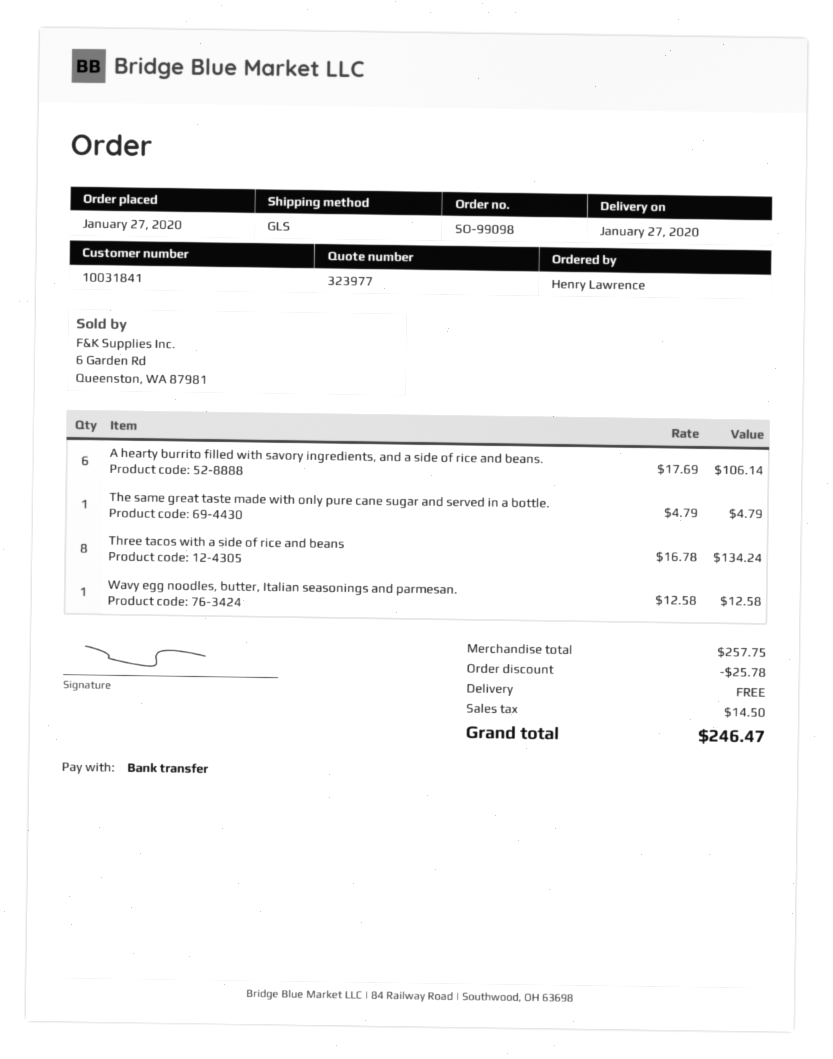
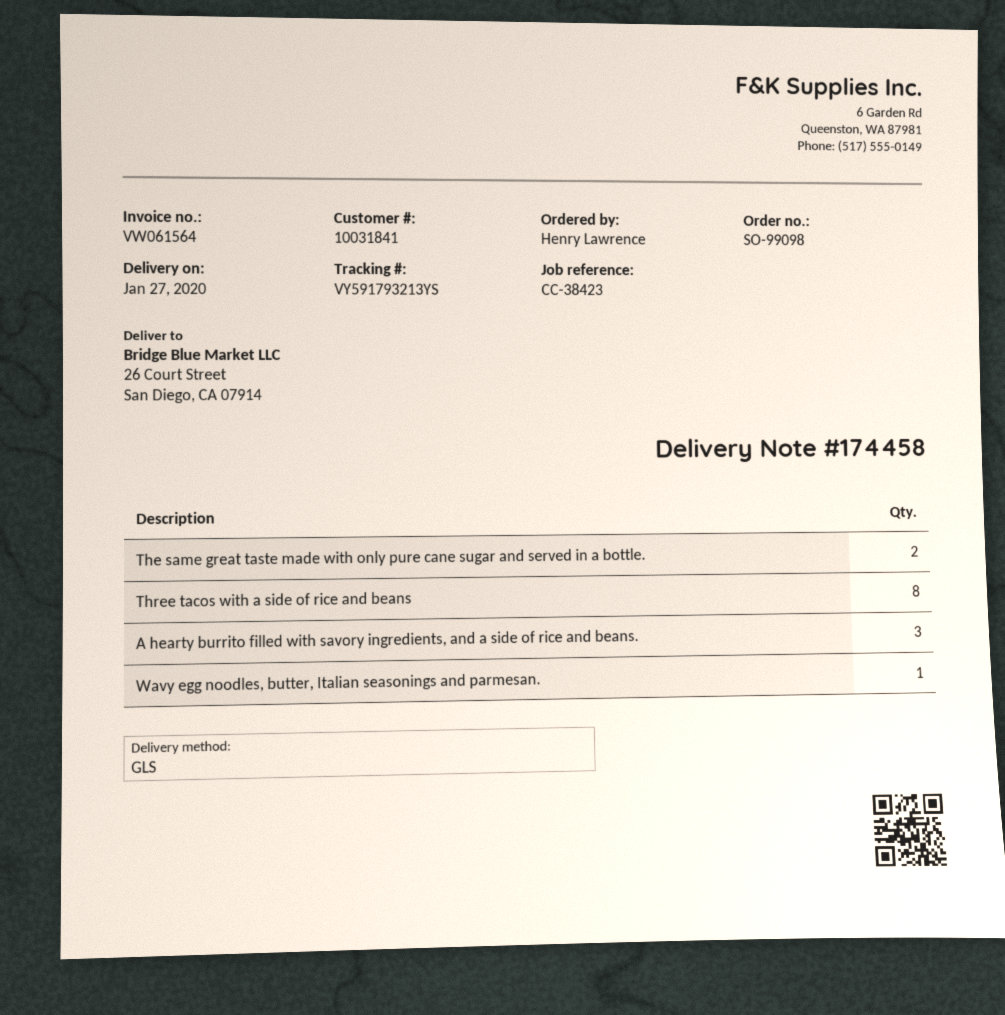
A hearty burrito filled with savory ingredients, and a side of rice and beans.: 6 -> 3
The same great taste made with only pure cane sugar and served in a bottle.: 1 -> 2

